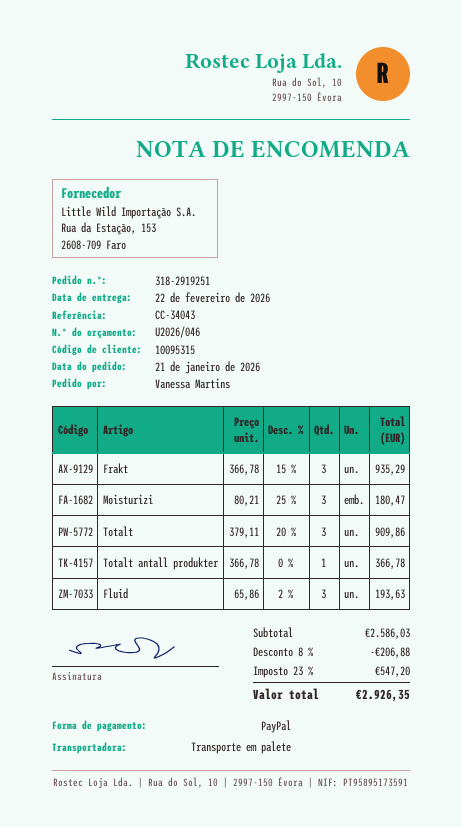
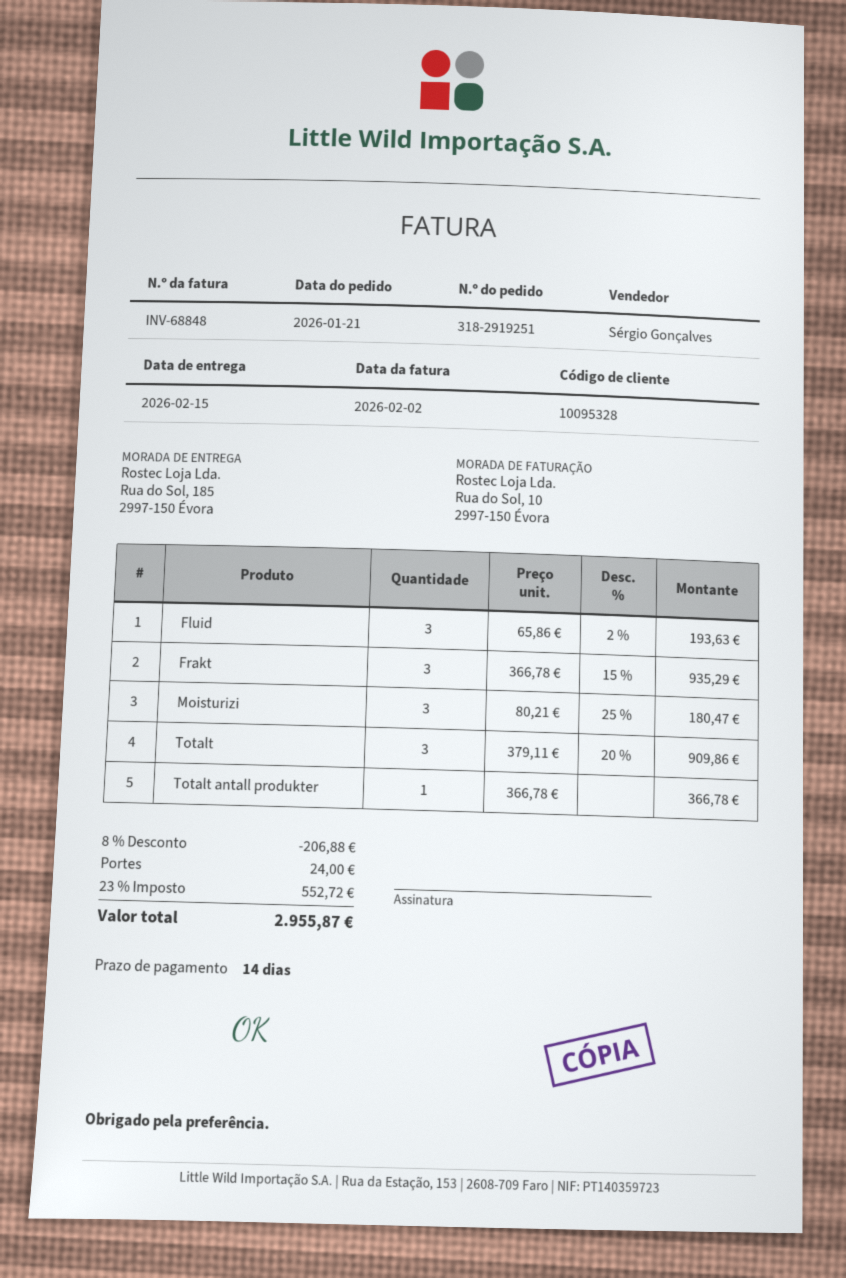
delivery date: 2026-02-22 -> 2026-02-15
customer number: 10095315 -> 10095328
shipping: none -> 24.00
tax: 23% = 547.20 -> 23% = 552.72
total: 2926.35 -> 2955.87

